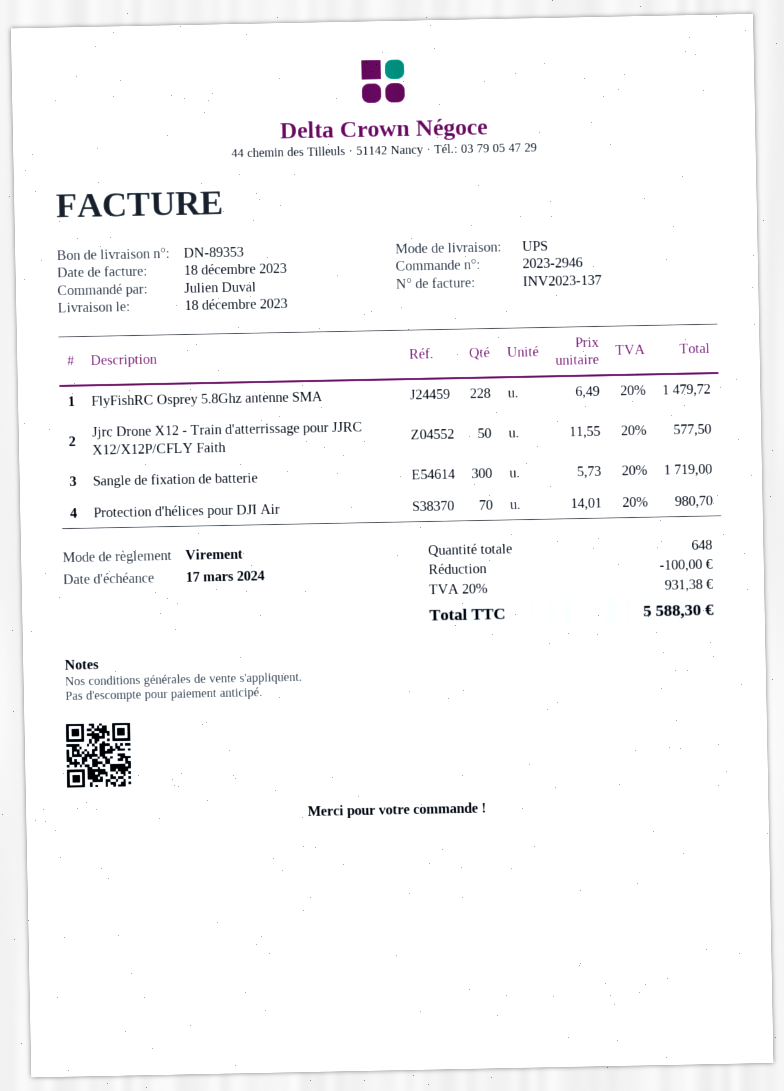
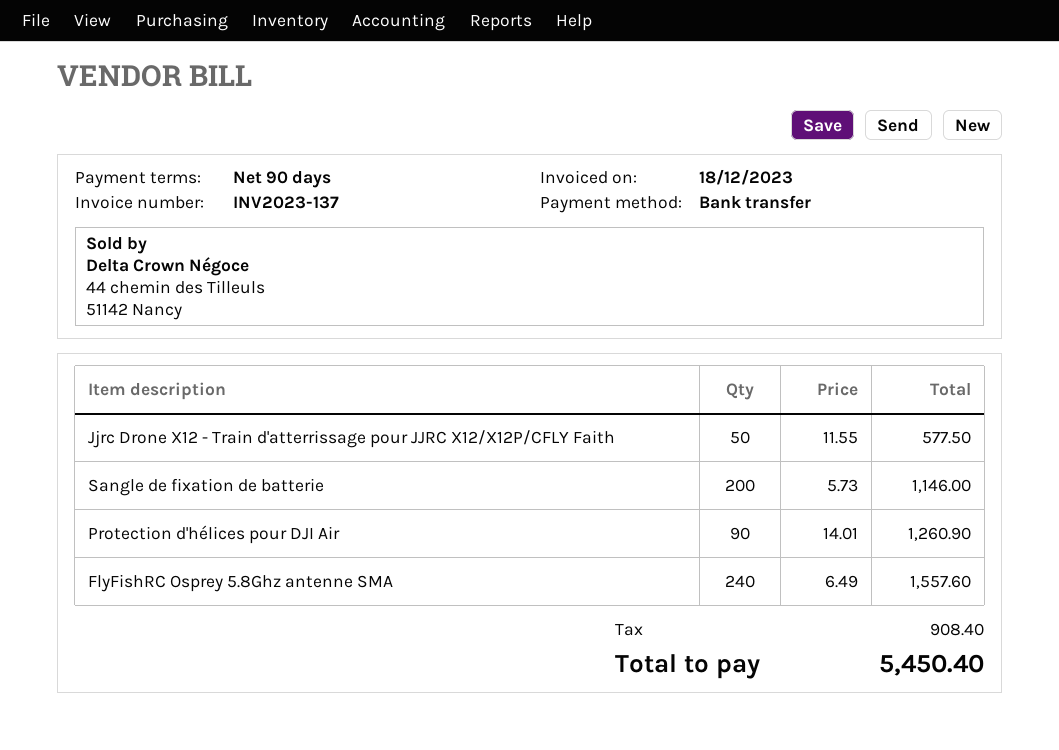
FlyFishRC Osprey 5.8Ghz antenne SMA: 228 x 6.49 = 1479.72 -> 240 x 6.49 = 1557.60
Sangle de fixation de batterie: 300 x 5.73 = 1719.00 -> 200 x 5.73 = 1146.00
Protection d'hélices pour DJI Air: 70 x 14.01 = 980.70 -> 90 x 14.01 = 1260.90
discount: 100.00 -> none
tax: 931.38 -> 908.40
total: 5588.30 -> 5450.40

